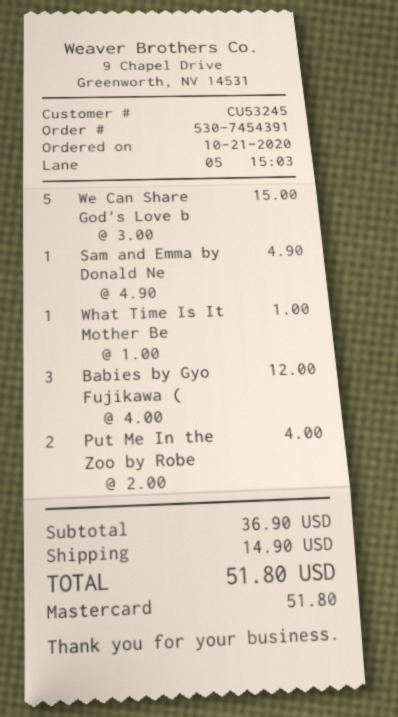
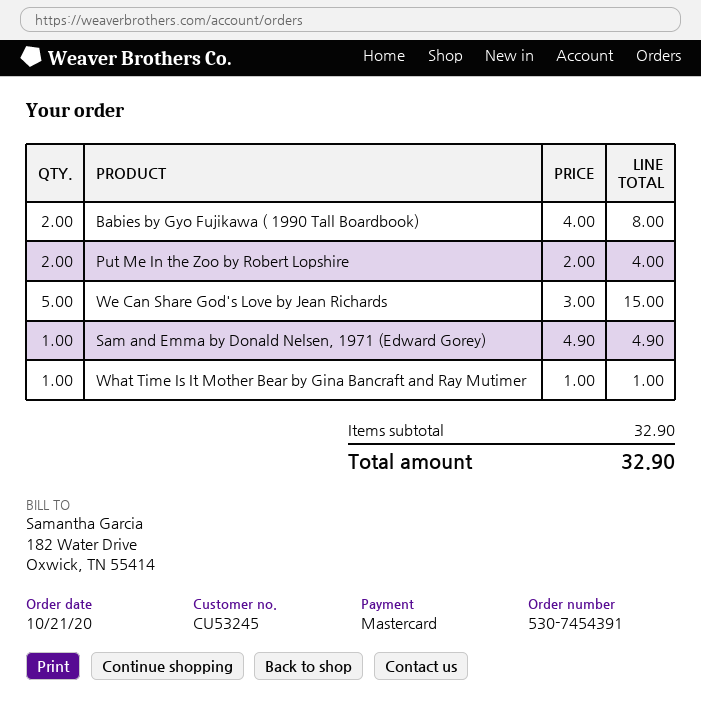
Babies by Gyo Fujikawa (: 3 x 4.00 = 12.00 -> 2 x 4.00 = 8.00
subtotal: 36.90 -> 32.90
shipping: 14.90 -> none
total: 51.80 -> 32.90

